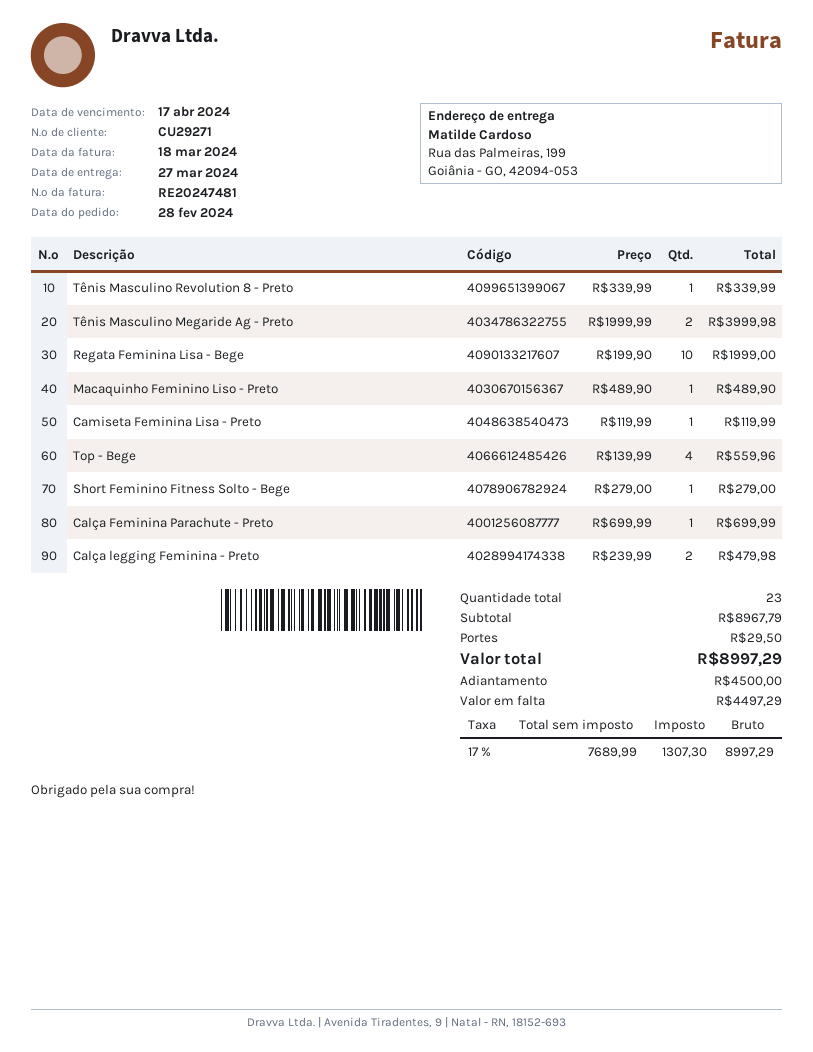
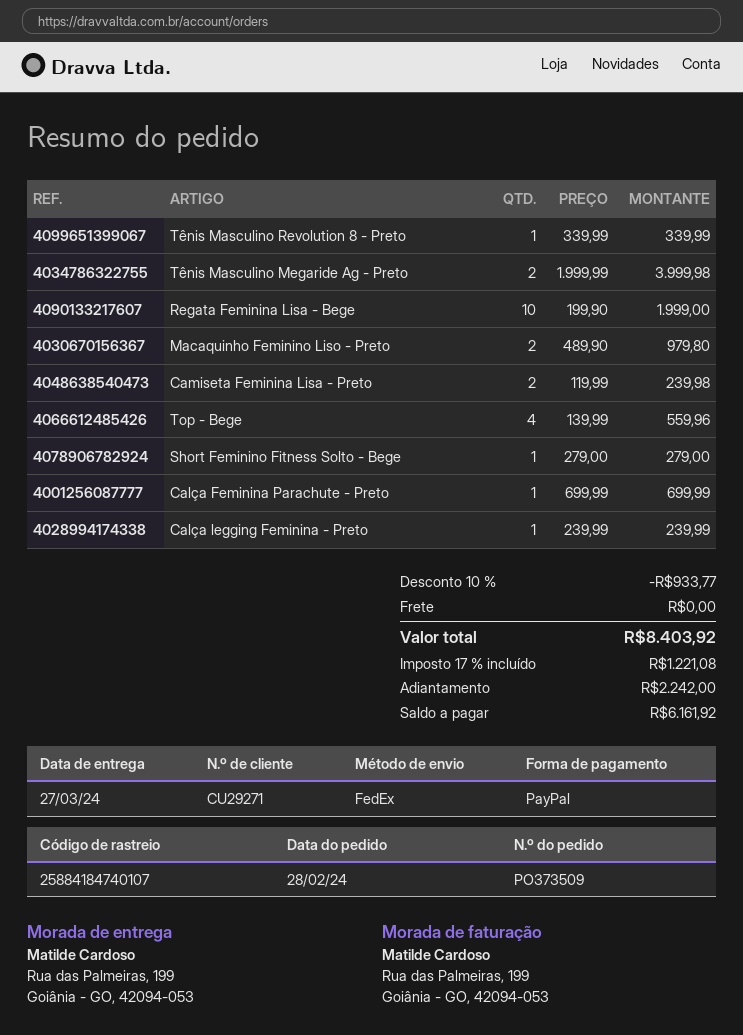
Macaquinho Feminino Liso - Preto: 1 x 489.90 = 489.90 -> 2 x 489.90 = 979.80
Camiseta Feminina Lisa - Preto: 1 x 119.99 = 119.99 -> 2 x 119.99 = 239.98
Calça legging Feminina - Preto: 2 x 239.99 = 479.98 -> 1 x 239.99 = 239.99
discount: none -> 10% = 933.77
shipping: 29.50 -> 0.00
tax: 17% = 1307.30 -> 17% = 1221.08
total: 8997.29 -> 8403.92
deposit: 4500.00 -> 2242.00
balance: 4497.29 -> 6161.92

